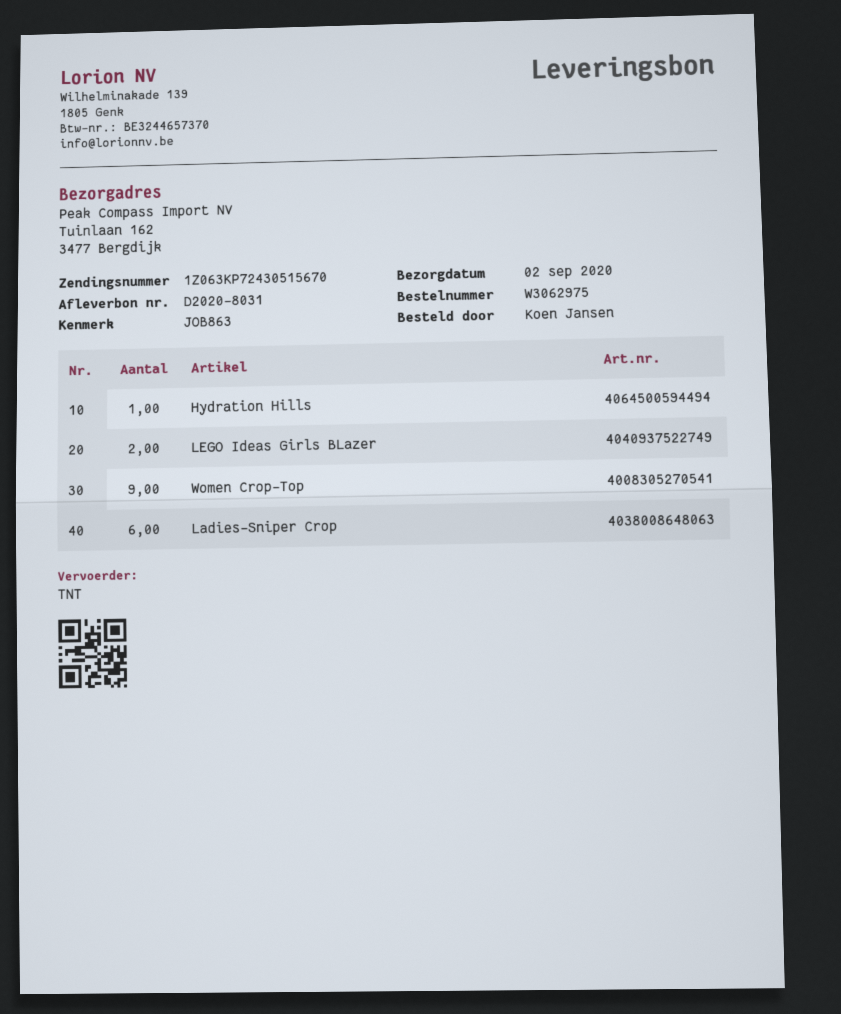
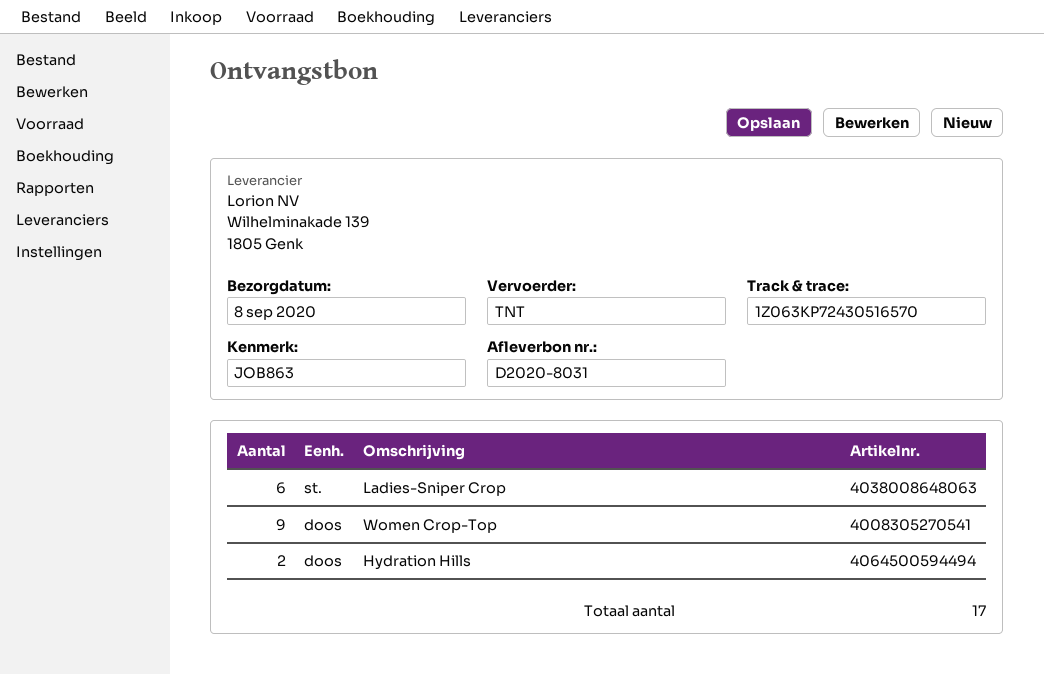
delivery date: 2020-09-02 -> 2020-09-08
tracking number: 1Z063KP72430515670 -> 1Z063KP72430516570
Hydration Hills: 1 -> 2
LEGO Ideas Girls BLazer: 2 -> none

